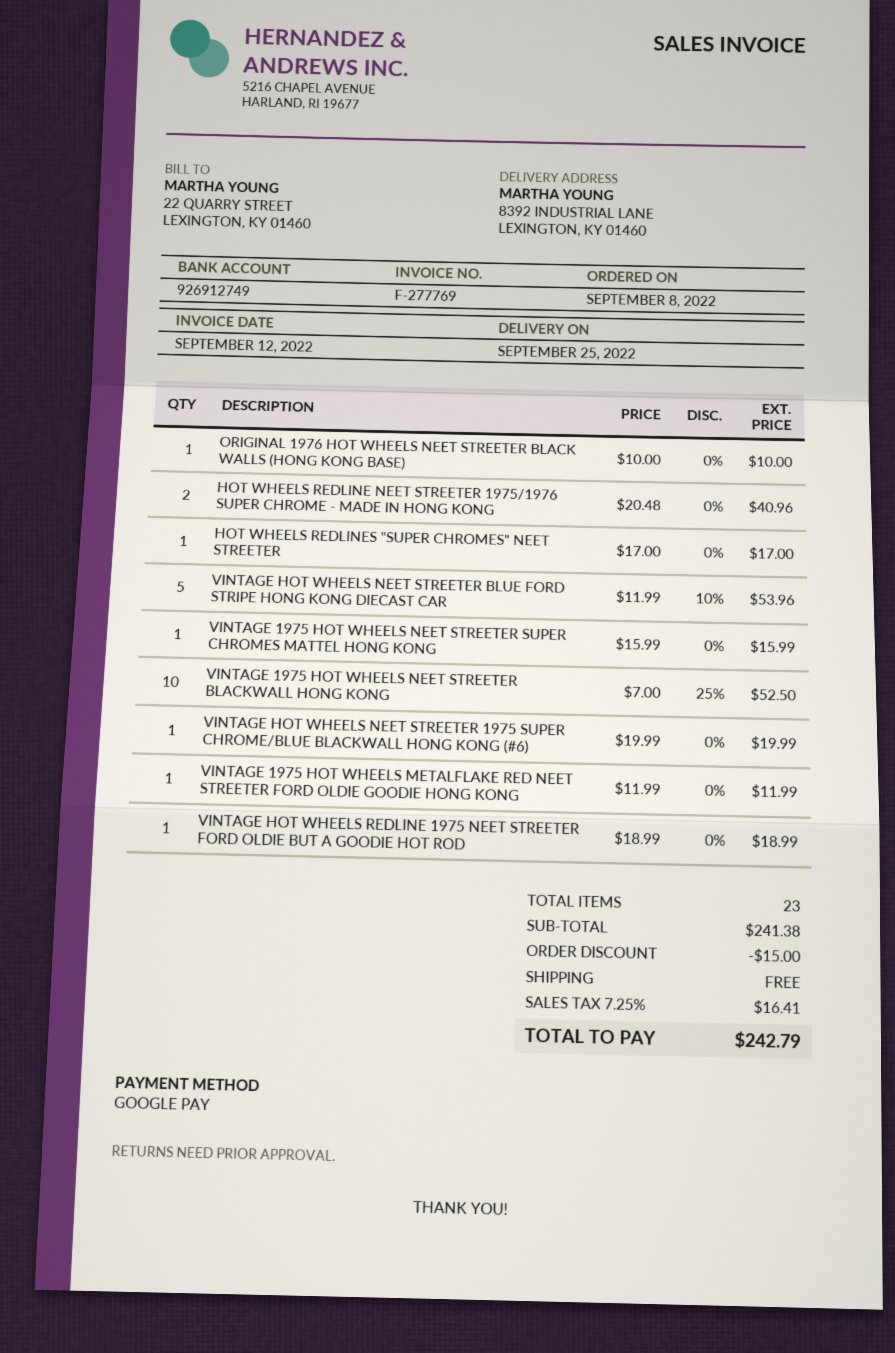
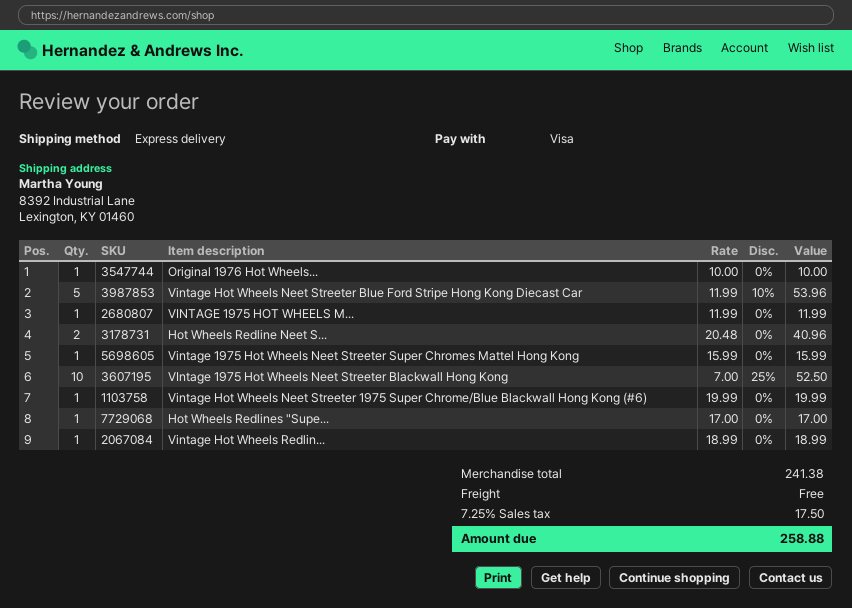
payment method: Google Pay -> Visa
discount: 15.00 -> none
tax: 7.25% = 16.41 -> 7.25% = 17.50
total: 242.79 -> 258.88

